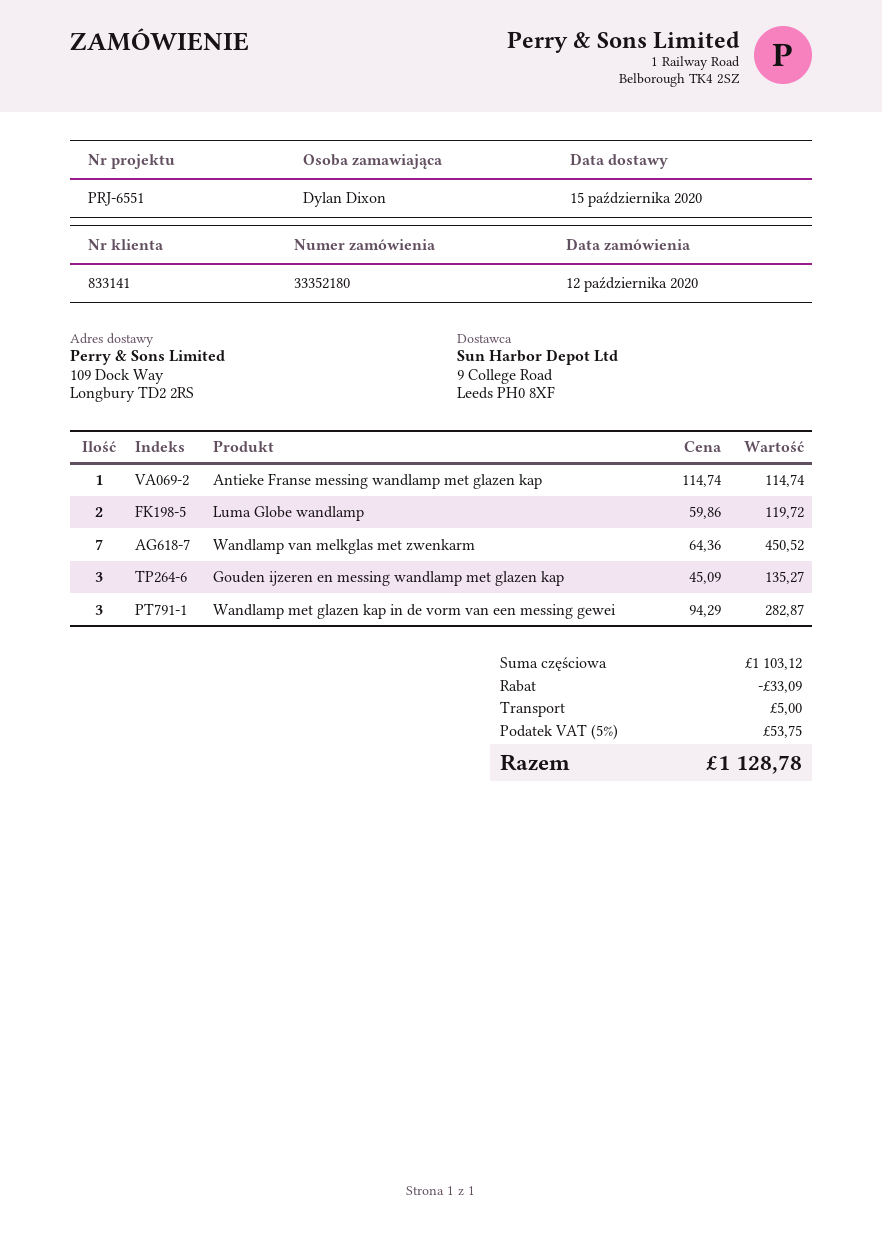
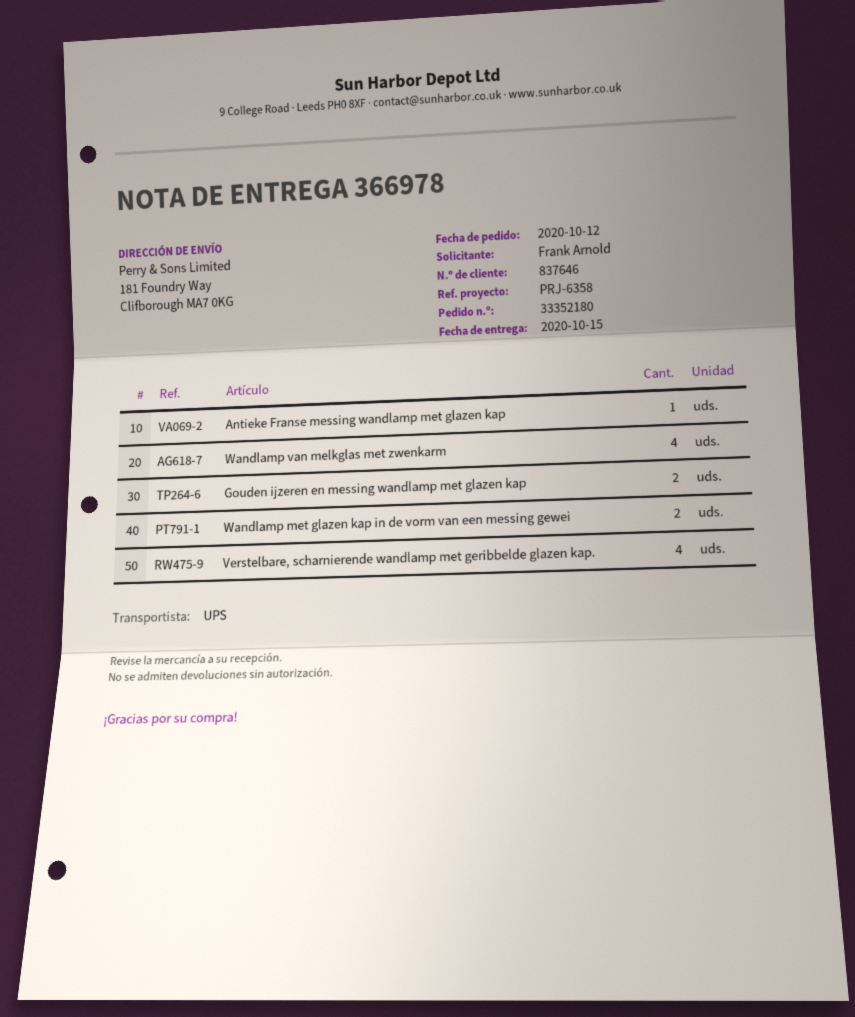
customer number: 833141 -> 837646
reference: PRJ-6551 -> PRJ-6358
ordered by: Dylan Dixon -> Frank Arnold
ship to: 109 Dock Way, Longbury TD2 2RS -> 181 Foundry Way, Clifborough MA7 0KG
Luma Globe wandlamp: 2 -> none
Wandlamp van melkglas met zwenkarm: 7 -> 4
Gouden ijzeren en messing wandlamp met glazen kap: 3 -> 2
Wandlamp met glazen kap in de vorm van een messing gewei: 3 -> 2
Verstelbare, scharnierende wandlamp met geribbelde glazen kap.: none -> 4

